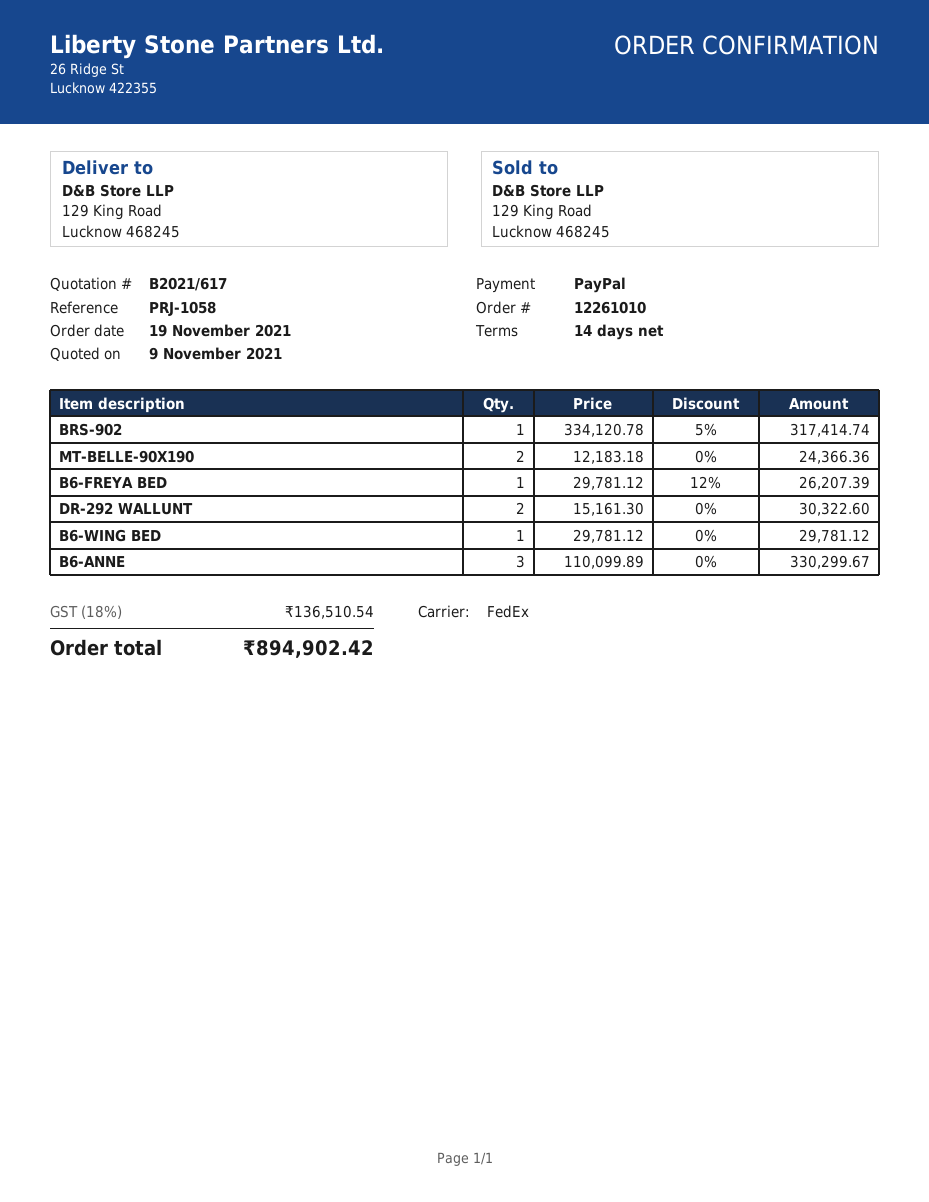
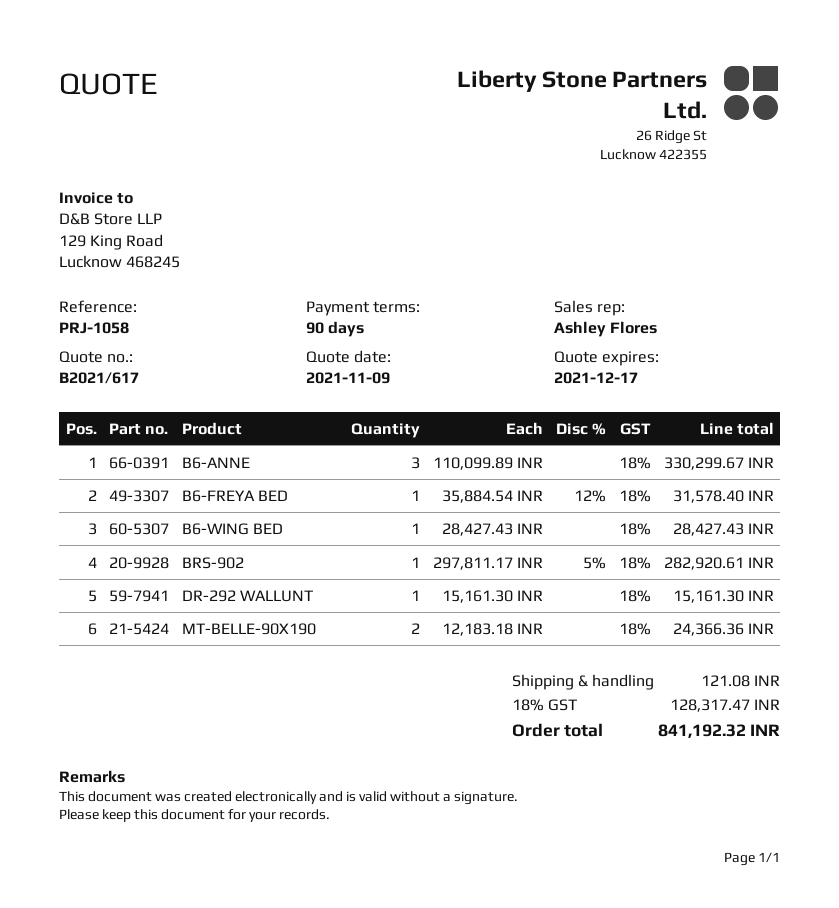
payment terms: 14 days -> 90 days
BRS-902: 1 x 334120.78 - 5% = 317414.74 -> 1 x 297811.17 - 5% = 282920.61
B6-FREYA BED: 1 x 29781.12 - 12% = 26207.39 -> 1 x 35884.54 - 12% = 31578.40
DR-292 WALLUNT: 2 x 15161.30 = 30322.60 -> 1 x 15161.30 = 15161.30
B6-WING BED: 1 x 29781.12 = 29781.12 -> 1 x 28427.43 = 28427.43
shipping: none -> 121.08
tax: 18% = 136510.54 -> 18% = 128317.47
total: 894902.42 -> 841192.32

